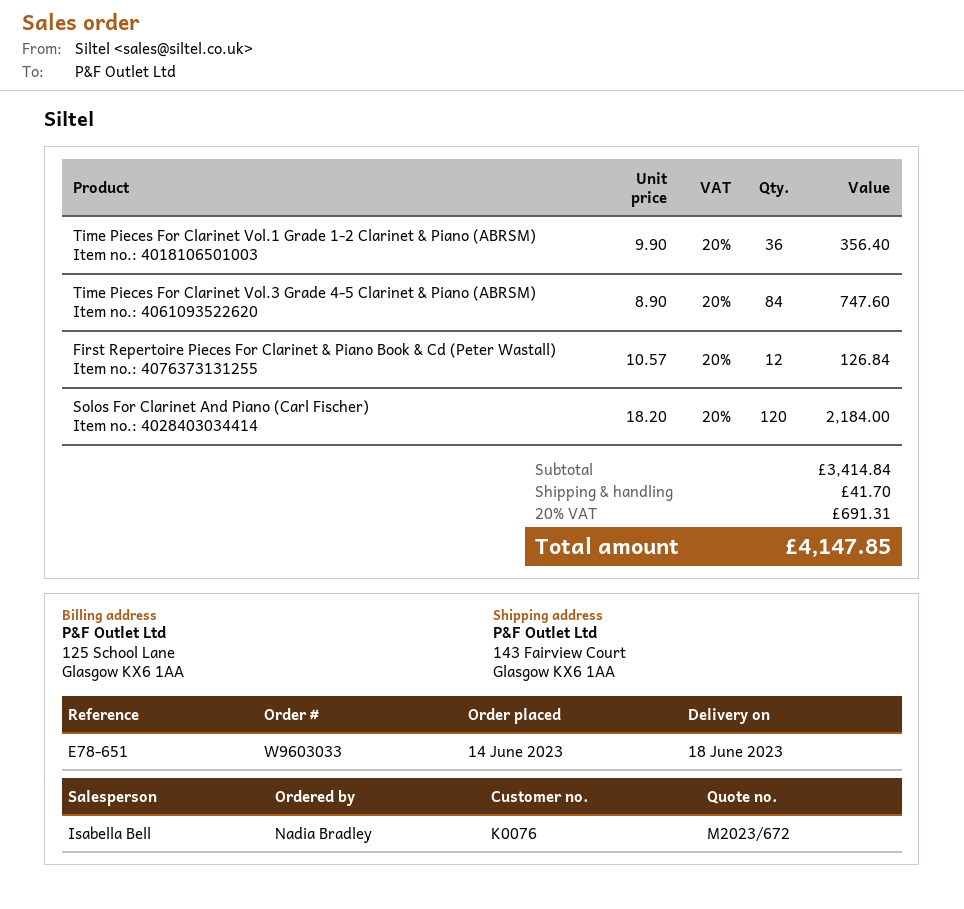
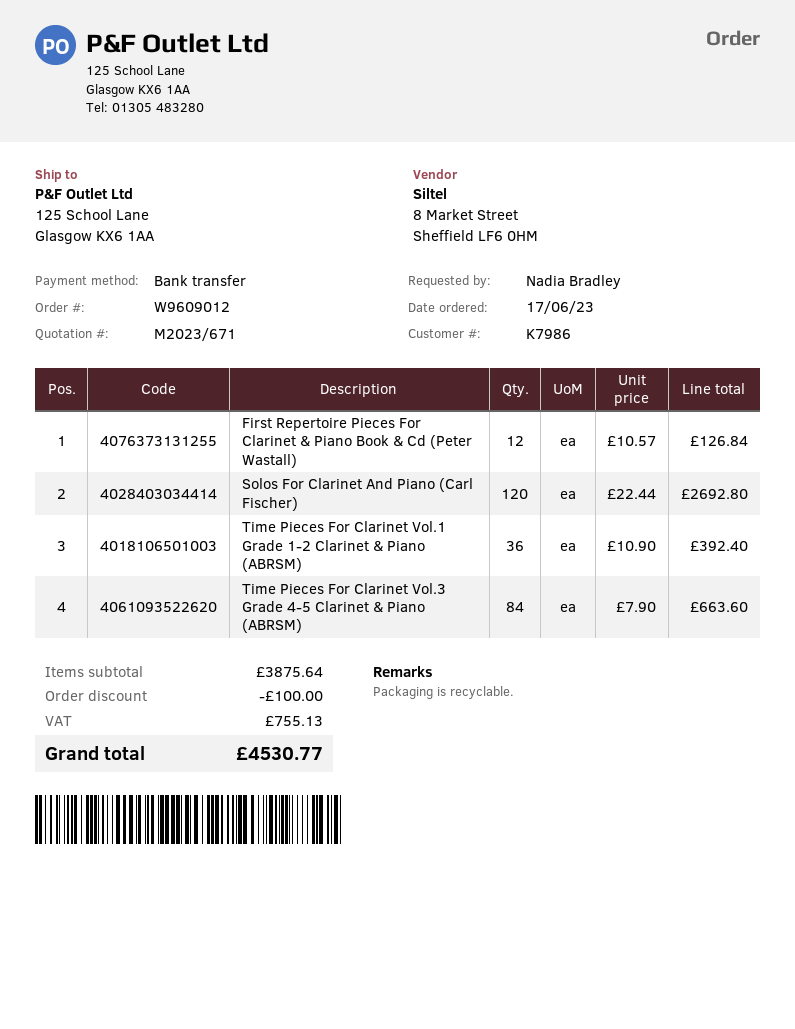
quote number: M2023/672 -> M2023/671
order number: W9603033 -> W9609012
order date: 2023-06-14 -> 2023-06-17
customer number: K0076 -> K7986
ship to: 143 Fairview Court, Glasgow KX6 1AA -> 125 School Lane, Glasgow KX6 1AA
Time Pieces For Clarinet Vol.1 Grade 1-2 Clarinet & Piano (ABRSM): 36 x 9.90 = 356.40 -> 36 x 10.90 = 392.40
Time Pieces For Clarinet Vol.3 Grade 4-5 Clarinet & Piano (ABRSM): 84 x 8.90 = 747.60 -> 84 x 7.90 = 663.60
Solos For Clarinet And Piano (Carl Fischer): 120 x 18.20 = 2184.00 -> 120 x 22.44 = 2692.80
subtotal: 3414.84 -> 3875.64
discount: none -> 100.00
shipping: 41.70 -> none
tax: 691.31 -> 755.13
total: 4147.85 -> 4530.77

